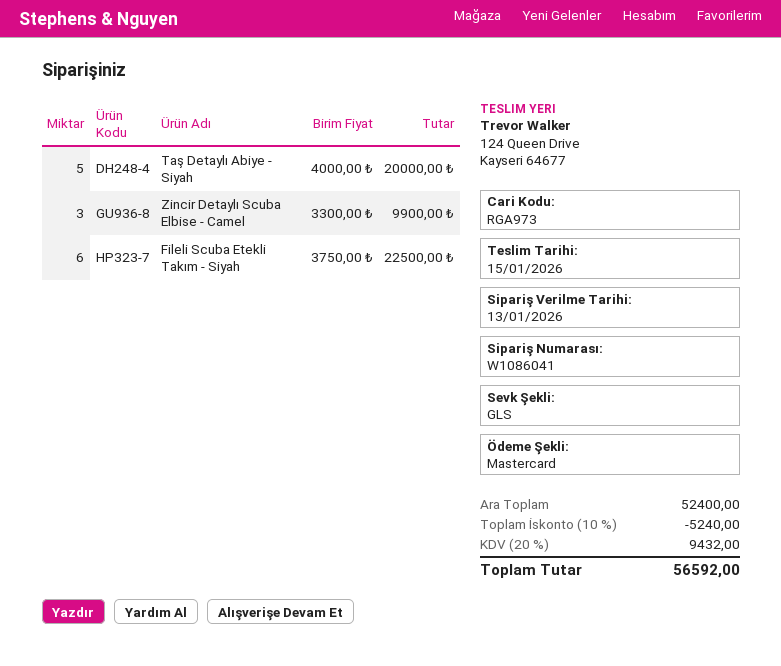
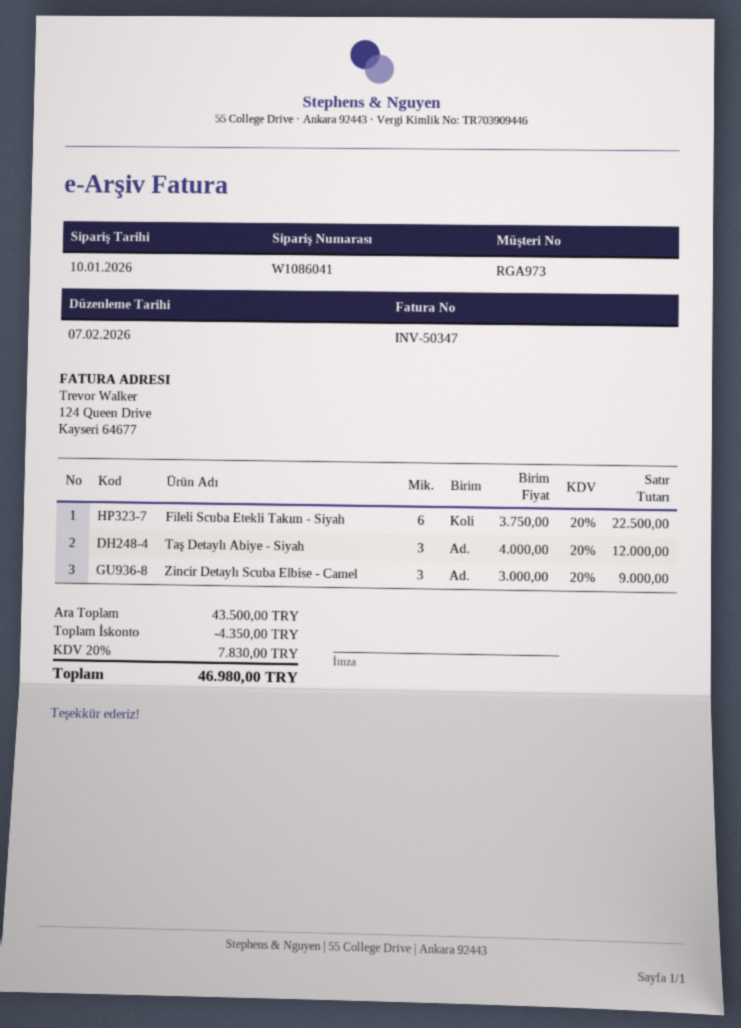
order date: 2026-01-13 -> 2026-01-10
Taş Detaylı Abiye - Siyah: 5 x 4000.00 = 20000.00 -> 3 x 4000.00 = 12000.00
Zincir Detaylı Scuba Elbise - Camel: 3 x 3300.00 = 9900.00 -> 3 x 3000.00 = 9000.00
subtotal: 52400.00 -> 43500.00
discount: 5240.00 -> 4350.00
tax: 20% = 9432.00 -> 20% = 7830.00
total: 56592.00 -> 46980.00

